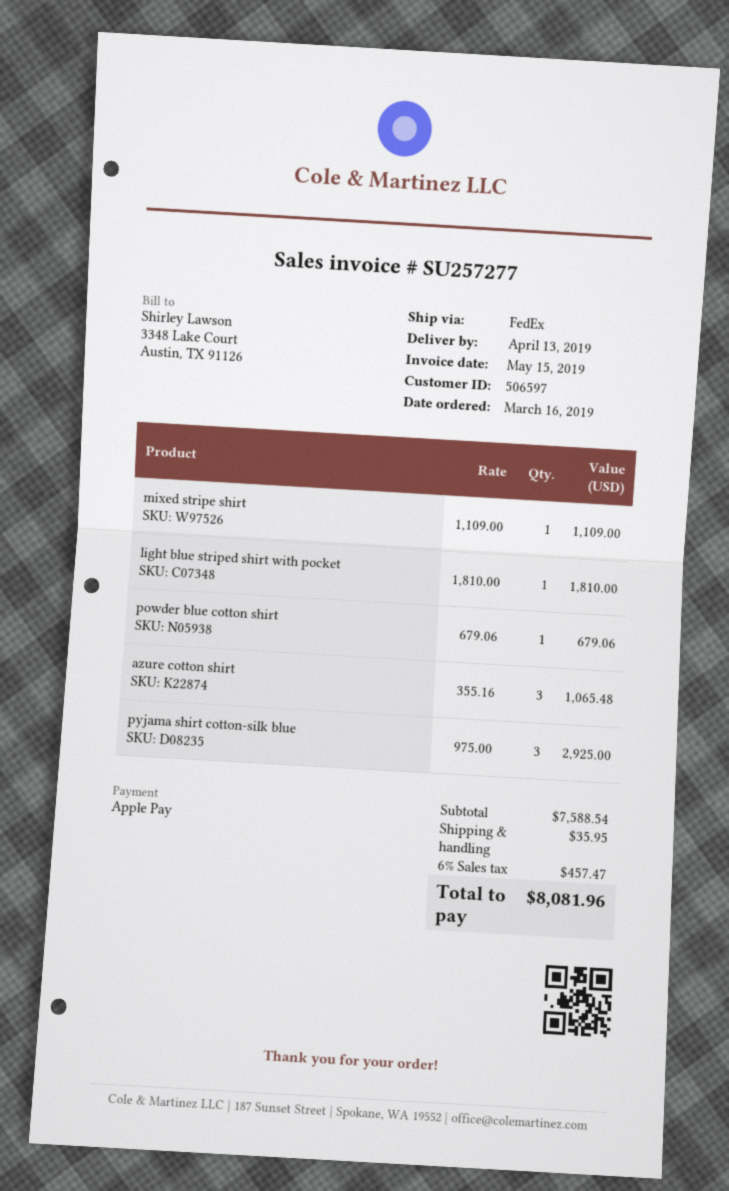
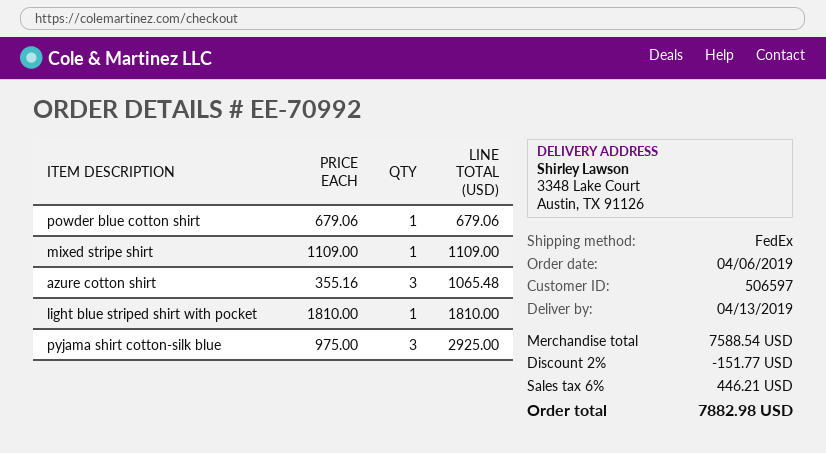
order date: 2019-03-16 -> 2019-04-06
discount: none -> 2% = 151.77
shipping: 35.95 -> none
tax: 6% = 457.47 -> 6% = 446.21
total: 8081.96 -> 7882.98

